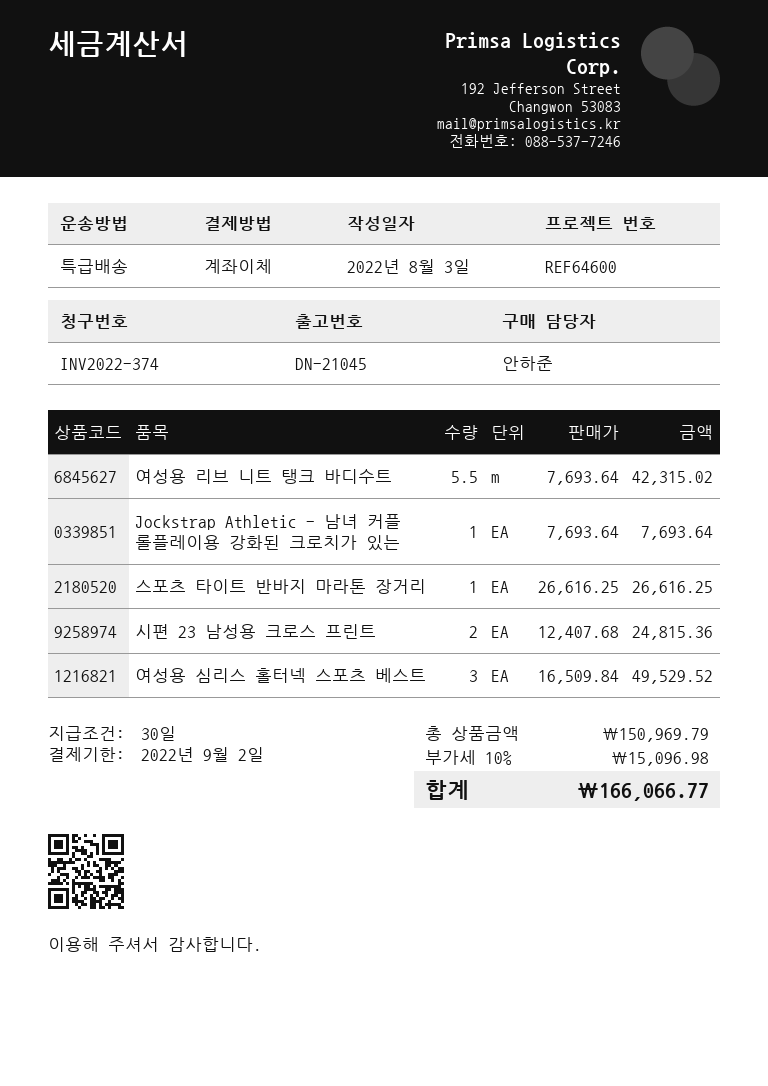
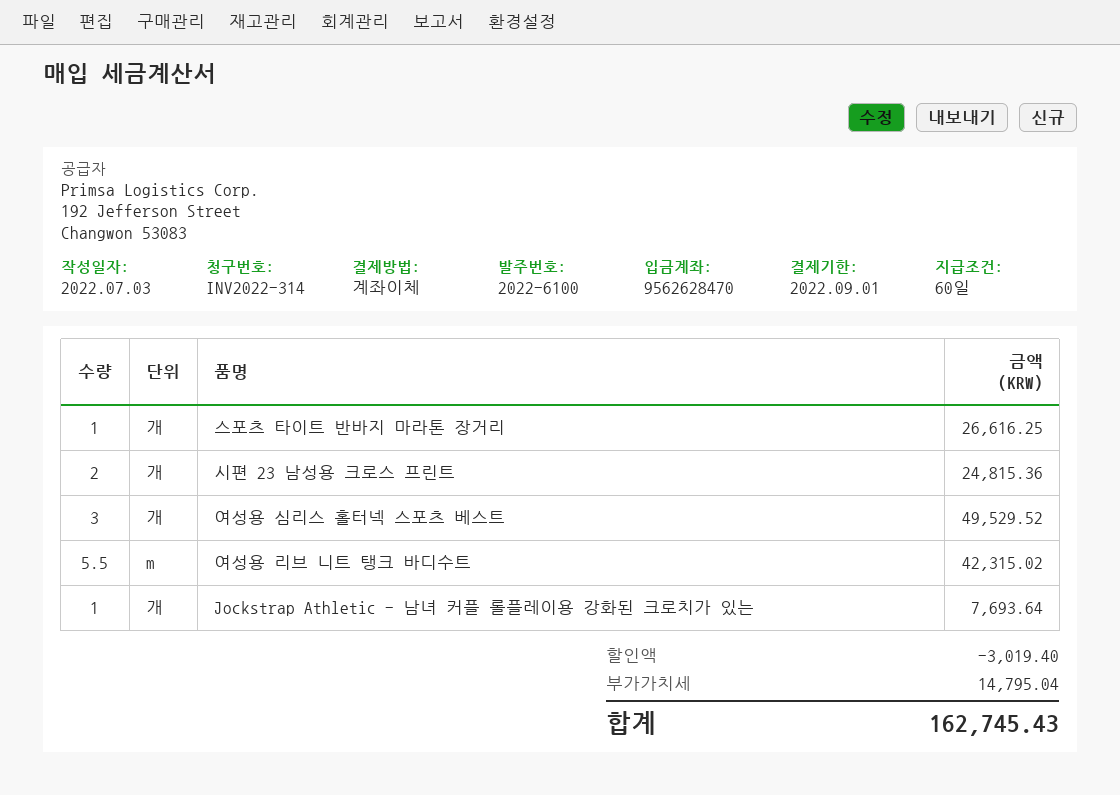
invoice number: INV2022-374 -> INV2022-314
invoice date: 2022-08-03 -> 2022-07-03
payment terms: 30 days -> 60 days
due date: 2022-09-02 -> 2022-09-01
discount: none -> 3019.40
tax: 15096.98 -> 14795.04
total: 166066.77 -> 162745.43

